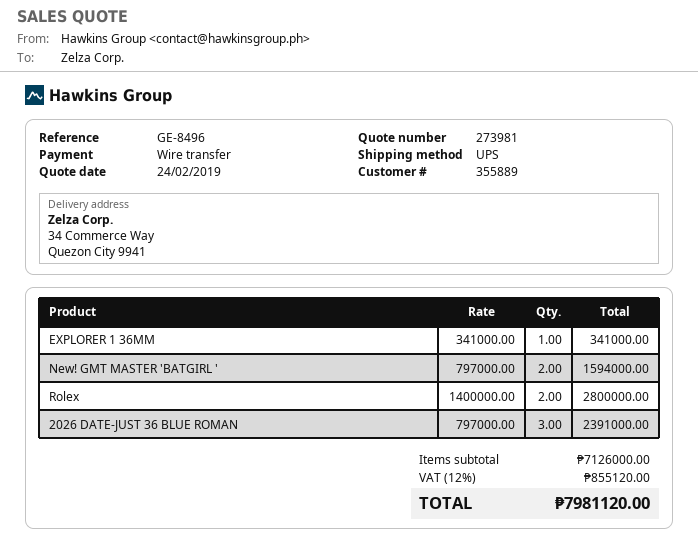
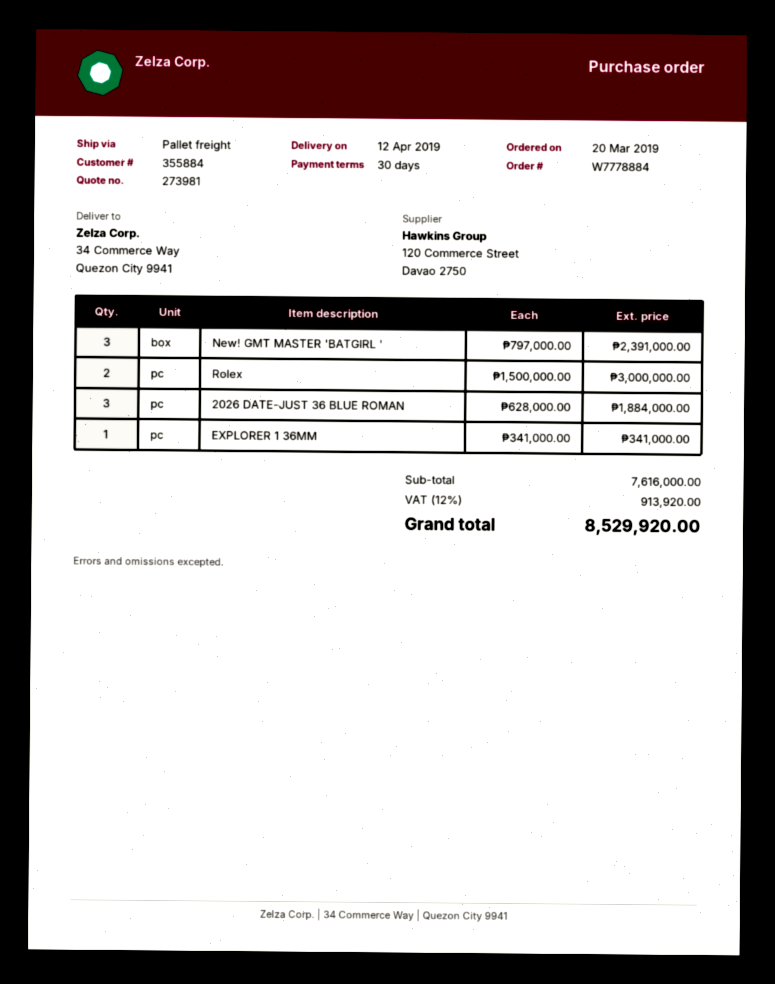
customer number: 355889 -> 355884
shipping method: UPS -> pallet freight
New! GMT MASTER 'BATGIRL ': 2 x 797000.00 = 1594000.00 -> 3 x 797000.00 = 2391000.00
Rolex: 2 x 1400000.00 = 2800000.00 -> 2 x 1500000.00 = 3000000.00
2026 DATE-JUST 36 BLUE ROMAN: 3 x 797000.00 = 2391000.00 -> 3 x 628000.00 = 1884000.00
subtotal: 7126000.00 -> 7616000.00
tax: 12% = 855120.00 -> 12% = 913920.00
total: 7981120.00 -> 8529920.00

